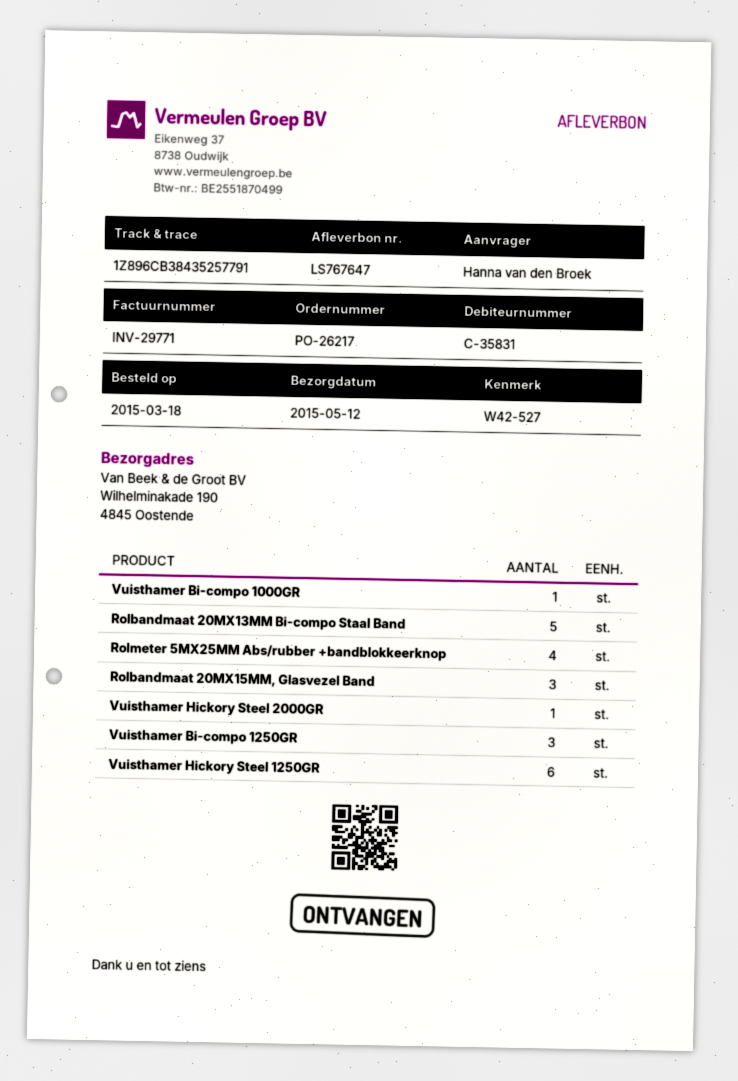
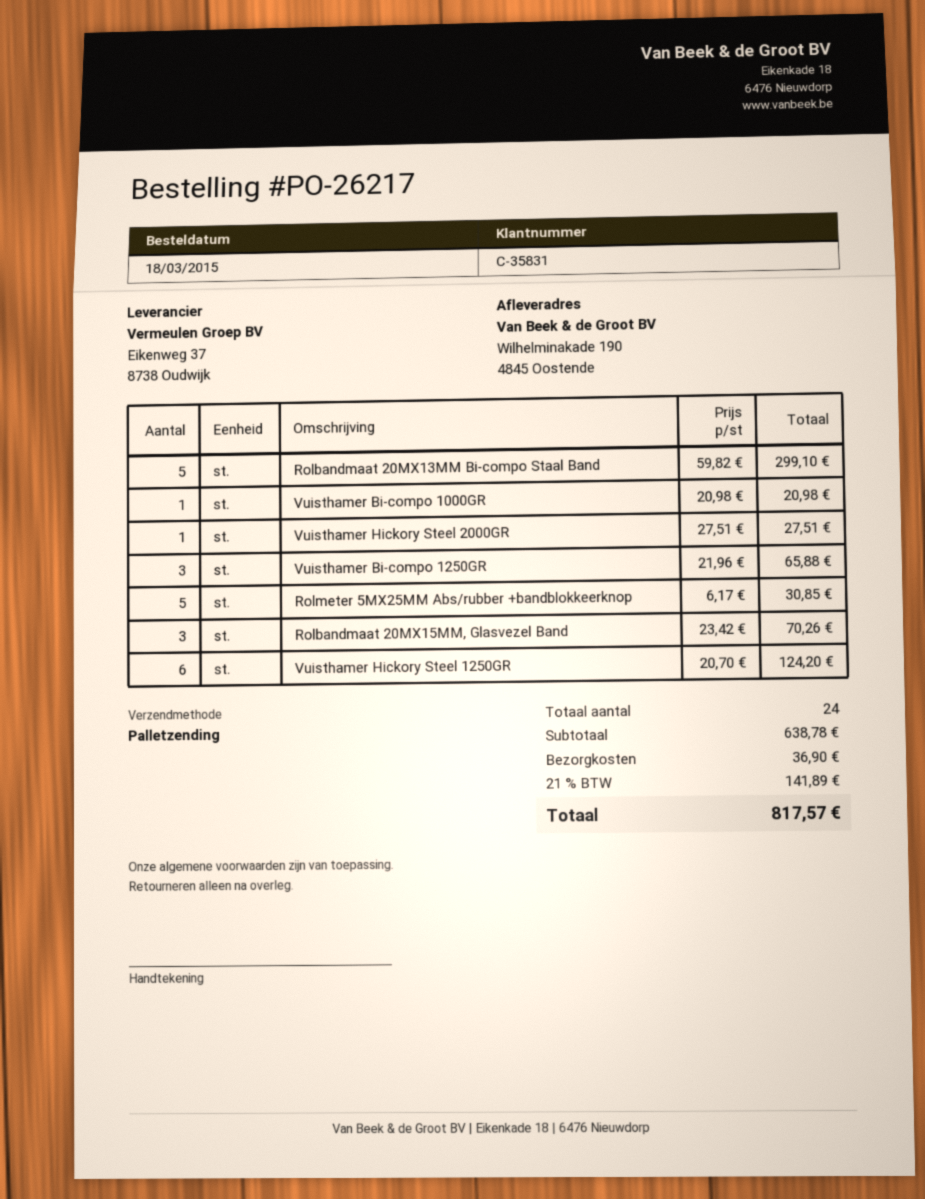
Rolmeter 5MX25MM Abs/rubber +bandblokkeerknop: 4 -> 5

